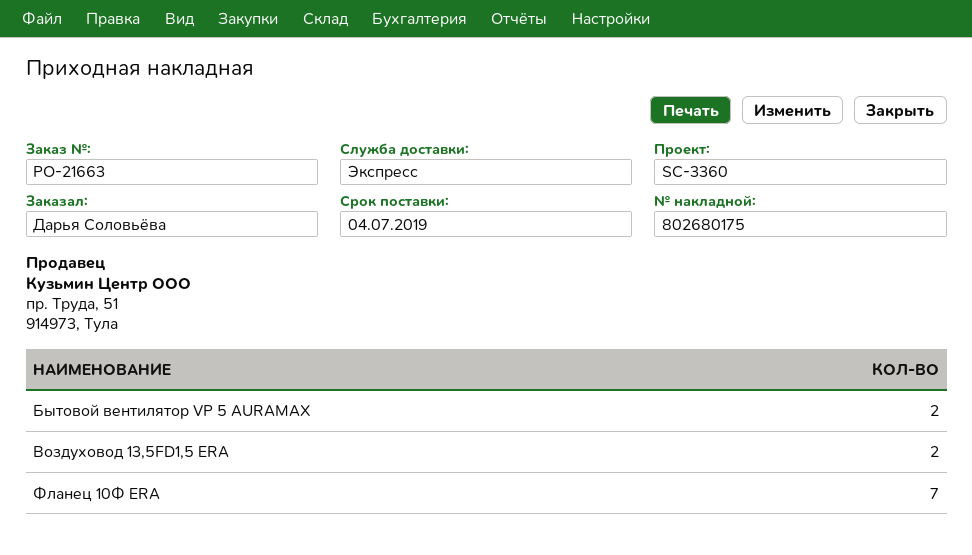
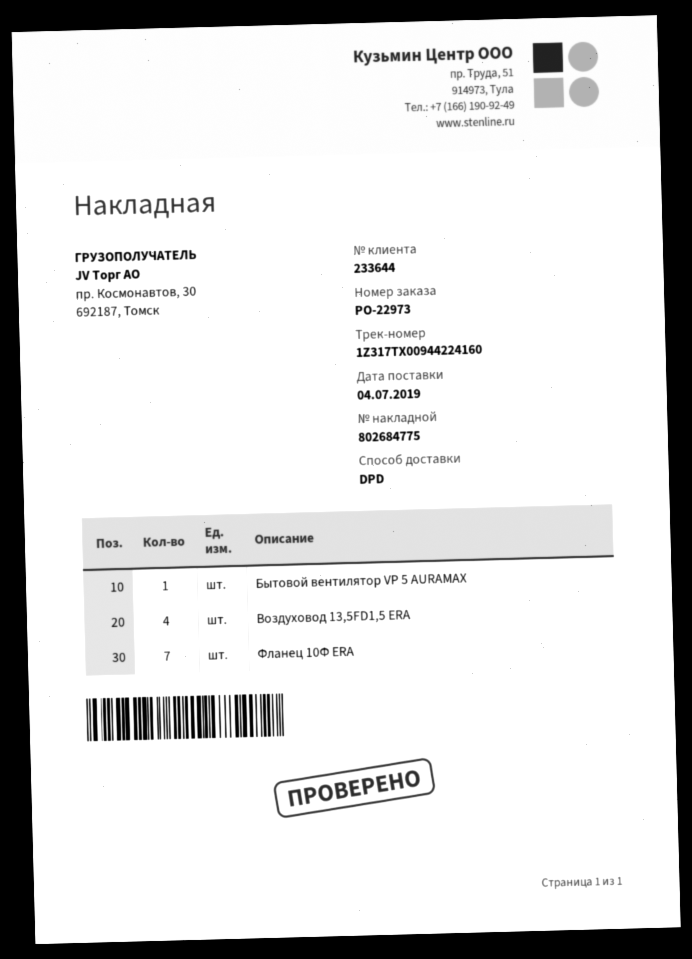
order number: PO-21663 -> PO-22973
delivery note number: 802680175 -> 802684775
shipping method: express -> DPD
Бытовой вентилятор VP 5 AURAMAX: 2 -> 1
Воздуховод 13,5FD1,5 ERA: 2 -> 4

